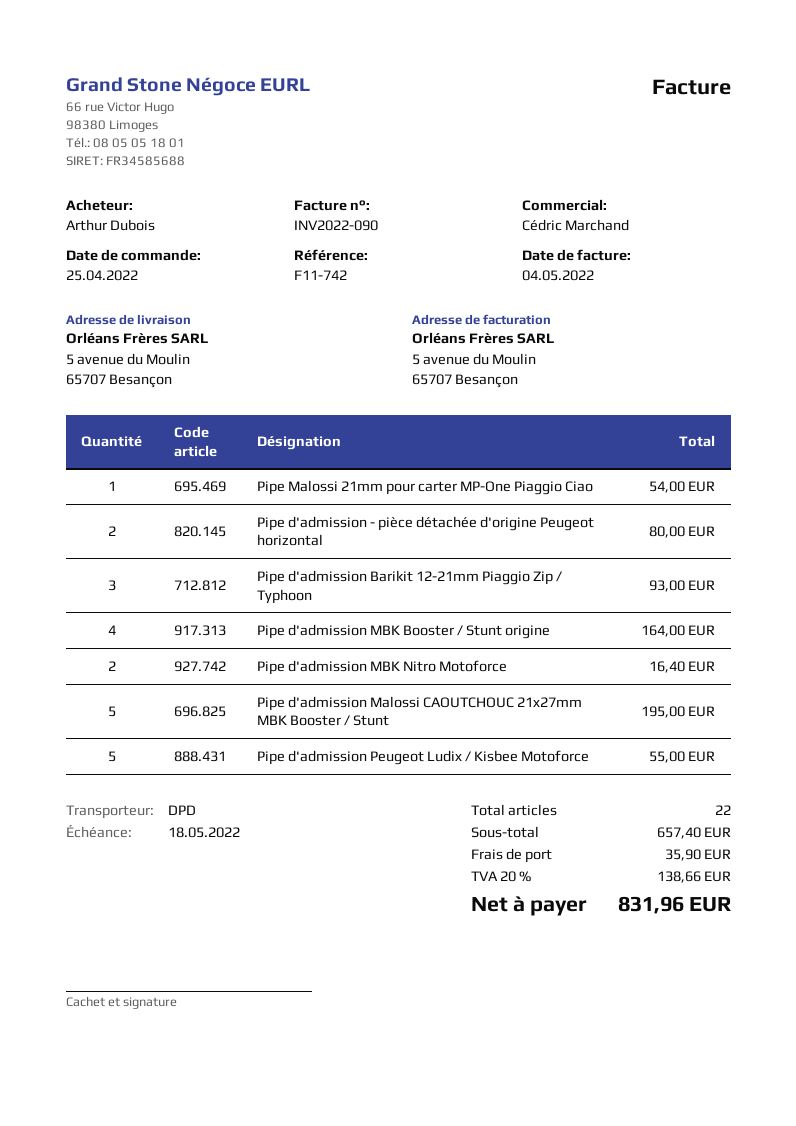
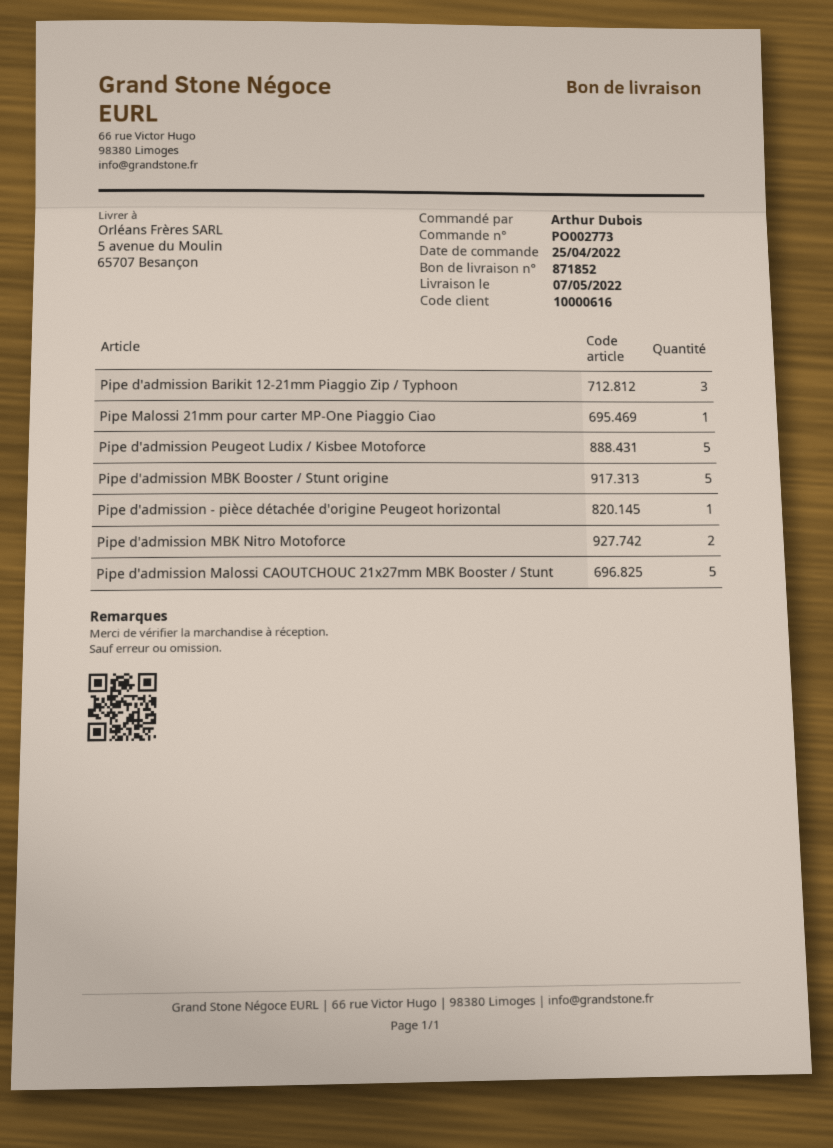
Pipe d'admission - pièce détachée d'origine Peugeot horizontal: 2 -> 1
Pipe d'admission MBK Booster / Stunt origine: 4 -> 5

